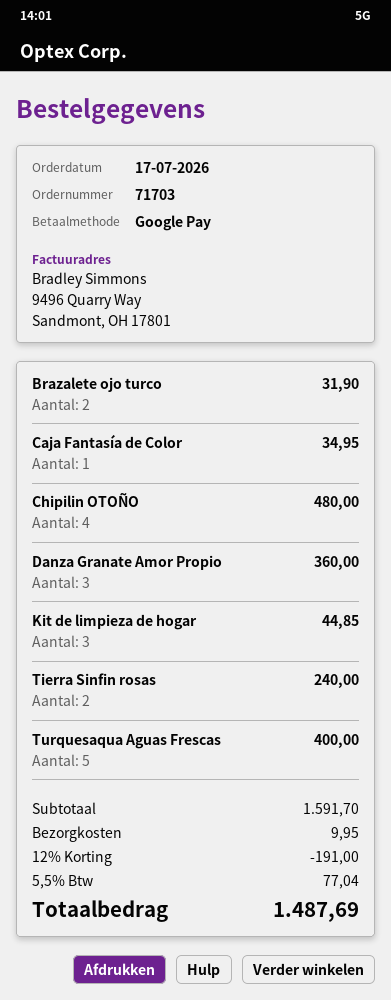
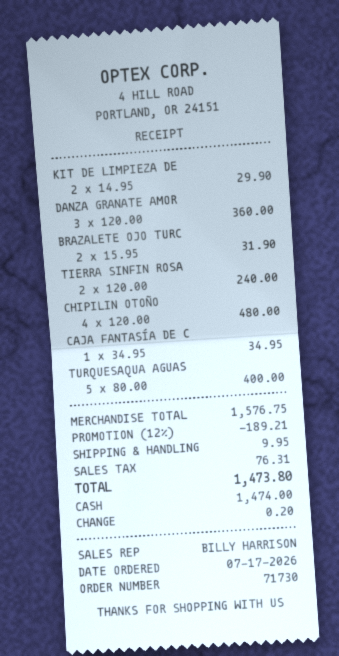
order number: 71703 -> 71730
payment method: Google Pay -> cash
Kit de limpieza de hogar: 3 for 44.85 -> 2 for 29.90
subtotal: 1591.70 -> 1576.75
discount: 12% = 191.00 -> 12% = 189.21
tax: 77.04 -> 76.31
total: 1487.69 -> 1473.80

